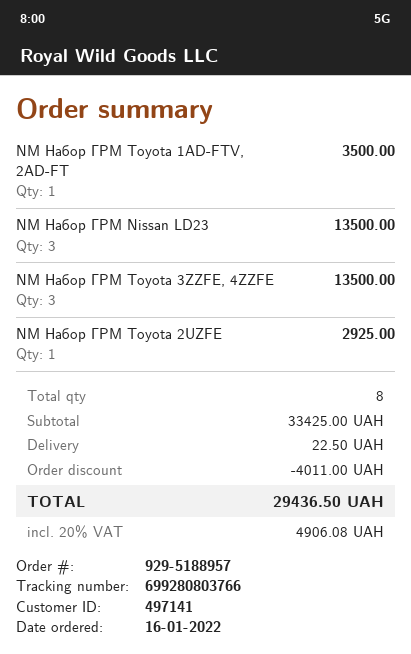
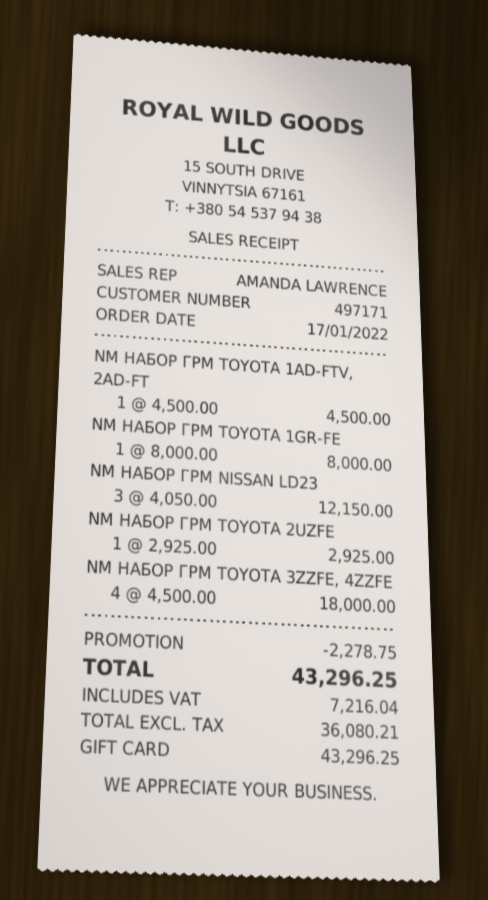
order date: 2022-01-16 -> 2022-01-17
customer number: 497141 -> 497171
NM Набор ГРМ Toyota 1AD-FTV, 2AD-FT: 1 for 3500.00 -> 1 for 4500.00
NM Набор ГРМ Nissan LD23: 3 for 13500.00 -> 3 for 12150.00
NM Набор ГРМ Toyota 3ZZFE, 4ZZFE: 3 for 13500.00 -> 4 for 18000.00
NM НАБОР ГРМ TOYOTA 1GR-FE: none -> 1 for 8000.00
discount: 4011.00 -> 2278.75
shipping: 22.50 -> none
tax: 4906.08 -> 7216.04
total: 29436.50 -> 43296.25

